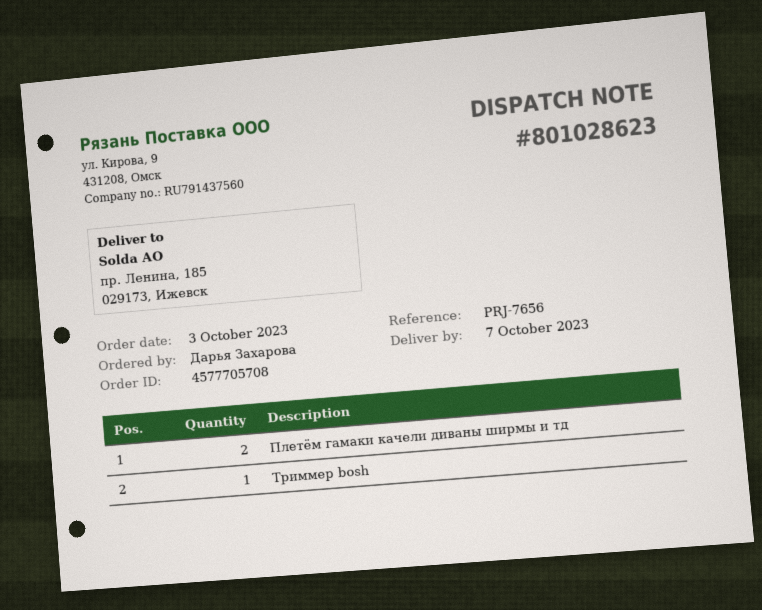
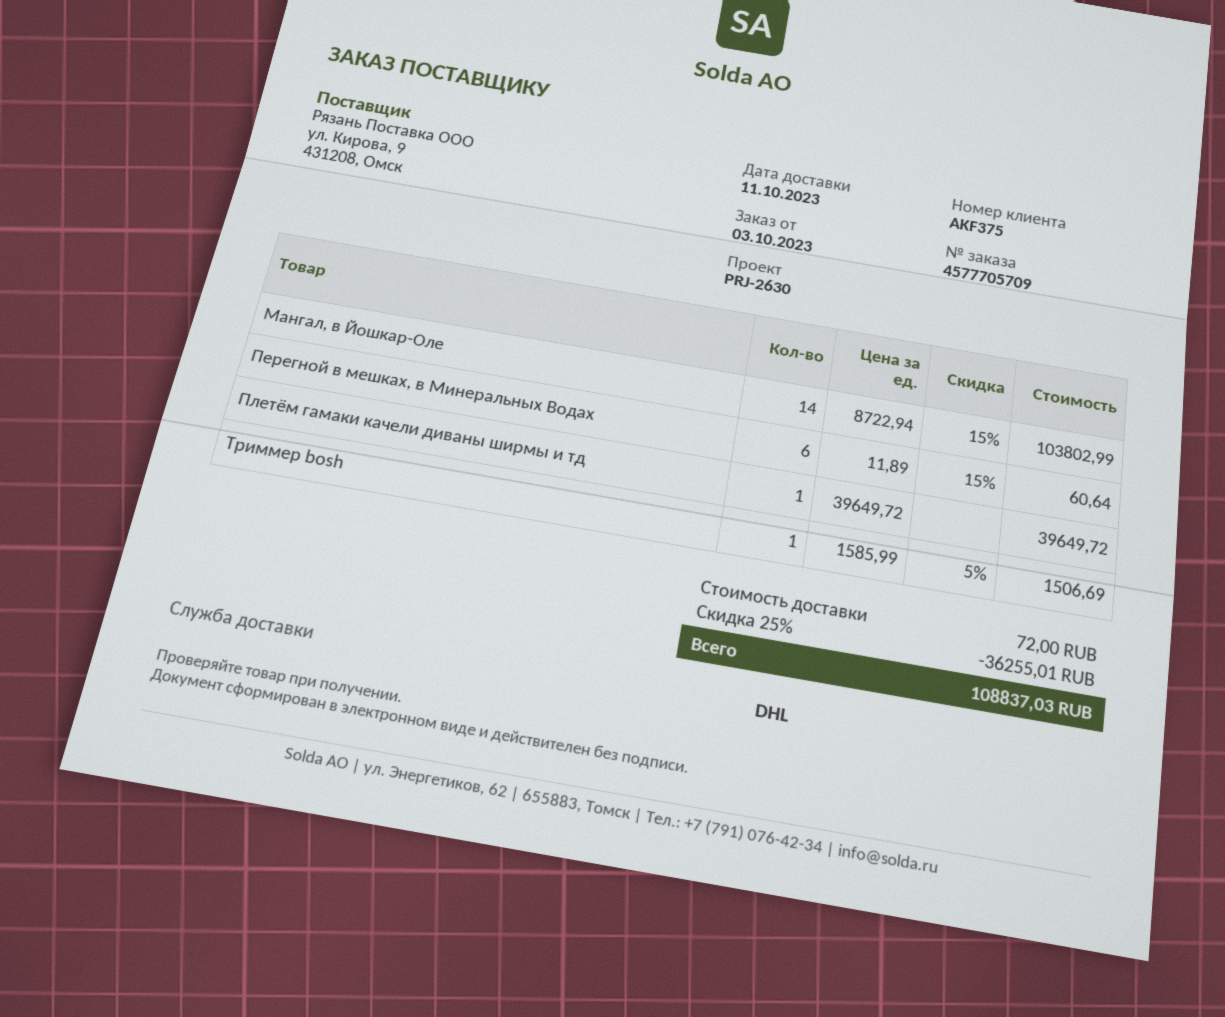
order number: 4577705708 -> 4577705709
delivery date: 2023-10-07 -> 2023-10-11
reference: PRJ-7656 -> PRJ-2630
Плетём гамаки качели диваны ширмы и тд: 2 -> 1
Мангал, в Йошкар-Оле: none -> 14
Перегной в мешках, в Минеральных Водах: none -> 6

